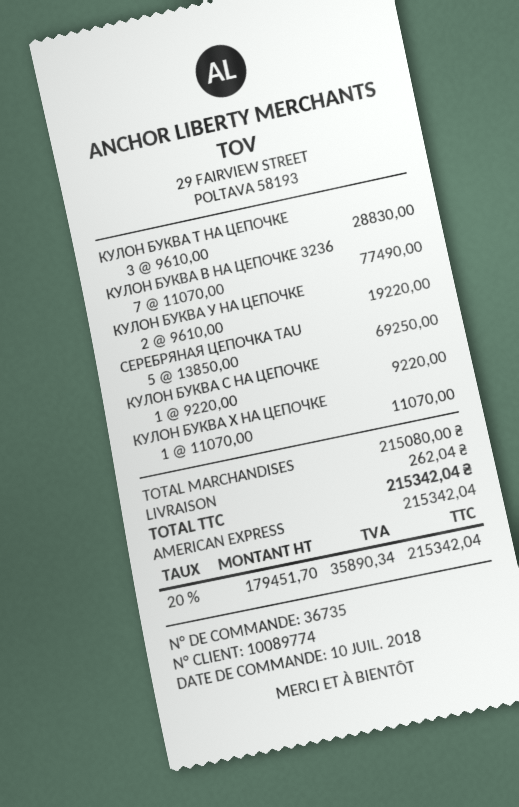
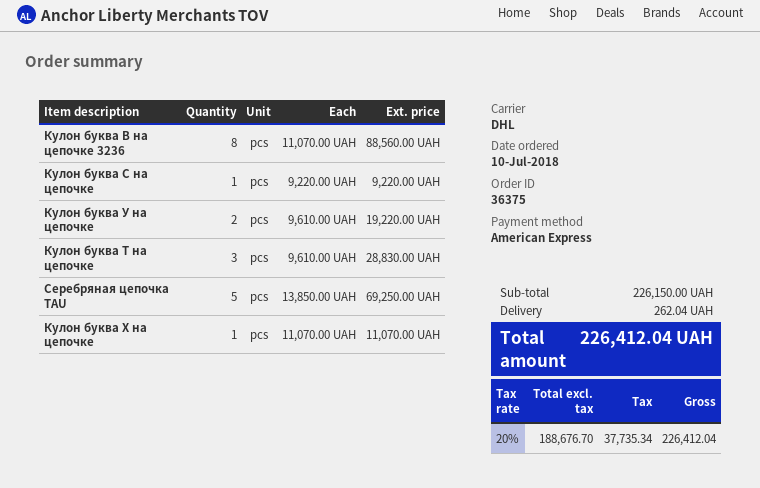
order number: 36735 -> 36375
КУЛОН БУКВА В НА ЦЕПОЧКЕ 3236: 7 x 11070.00 = 77490.00 -> 8 x 11070.00 = 88560.00
subtotal: 215080.00 -> 226150.00
net: 179451.70 -> 188676.70
tax: 20% = 35890.34 -> 20% = 37735.34
total: 215342.04 -> 226412.04

